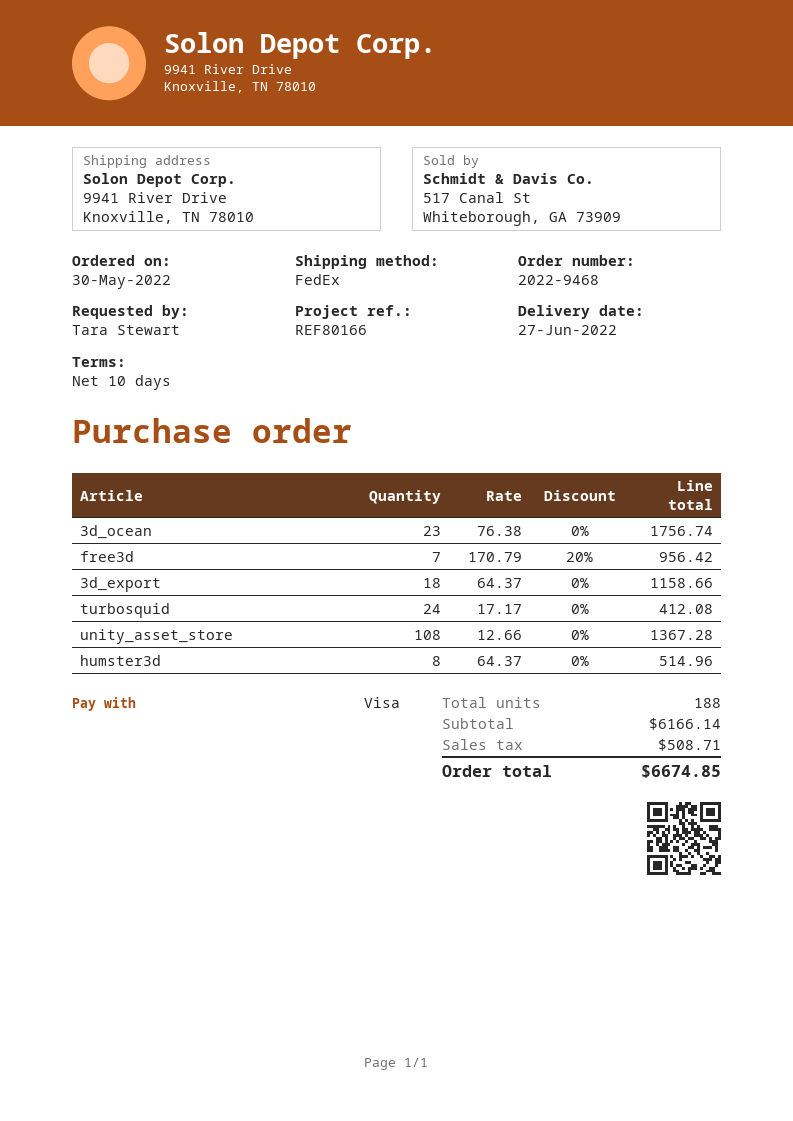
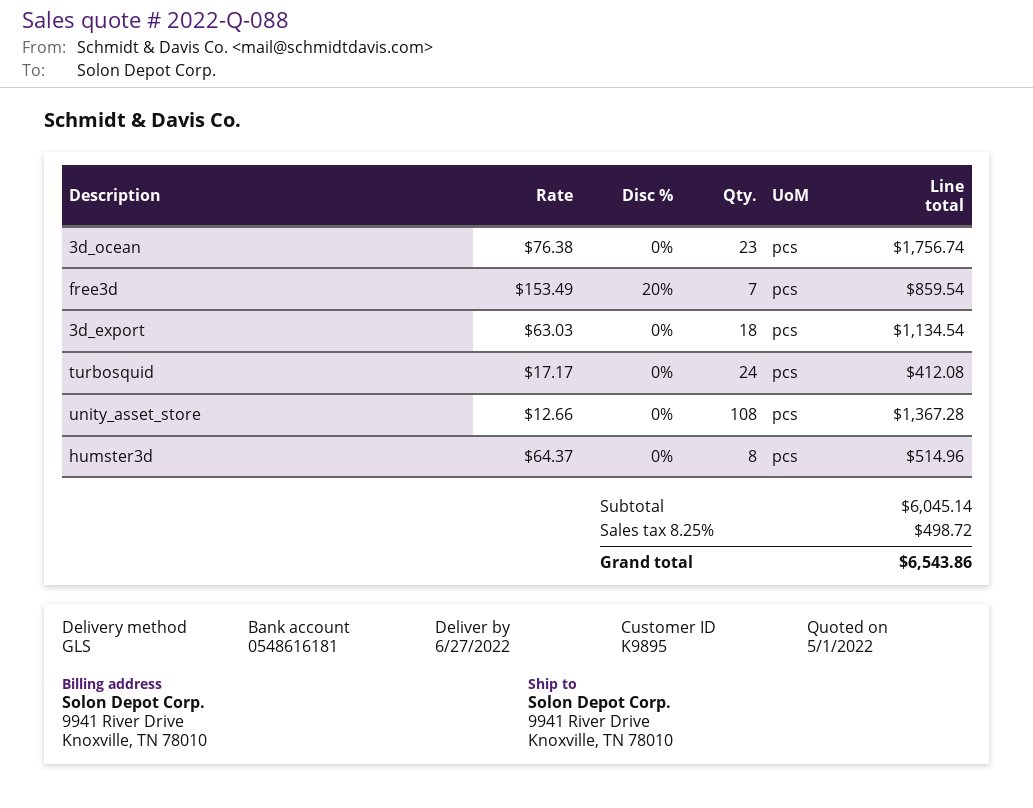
shipping method: FedEx -> GLS
free3d: 7 x 170.79 - 20% = 956.42 -> 7 x 153.49 - 20% = 859.54
3d_export: 18 x 64.37 = 1158.66 -> 18 x 63.03 = 1134.54
subtotal: 6166.14 -> 6045.14
tax: 508.71 -> 498.72
total: 6674.85 -> 6543.86

